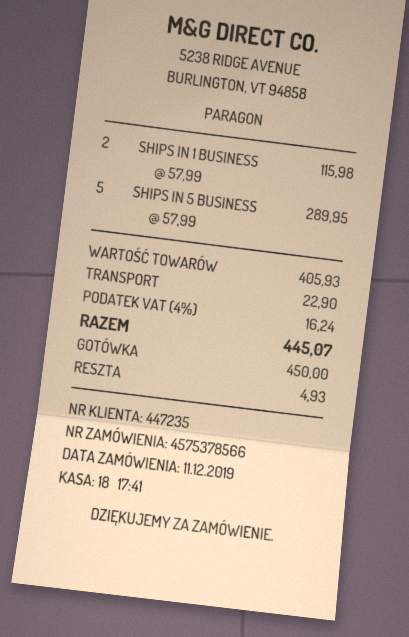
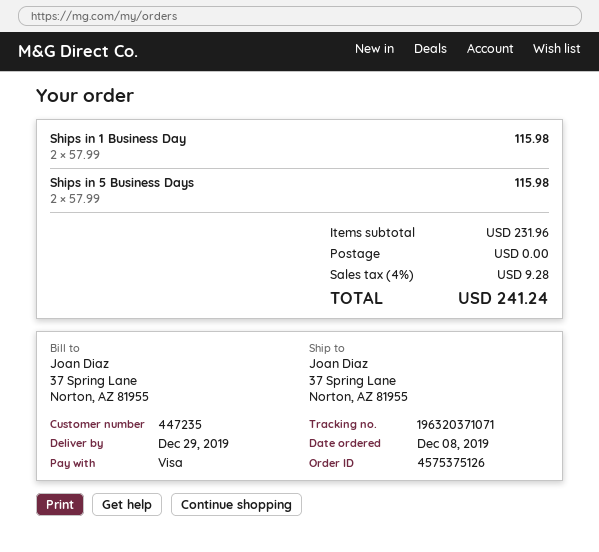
order number: 4575378566 -> 4575375126
order date: 2019-12-11 -> 2019-12-08
payment method: cash -> Visa
SHIPS IN 5 BUSINESS: 5 x 57.99 = 289.95 -> 2 x 57.99 = 115.98
subtotal: 405.93 -> 231.96
shipping: 22.90 -> 0.00
tax: 4% = 16.24 -> 4% = 9.28
total: 445.07 -> 241.24

